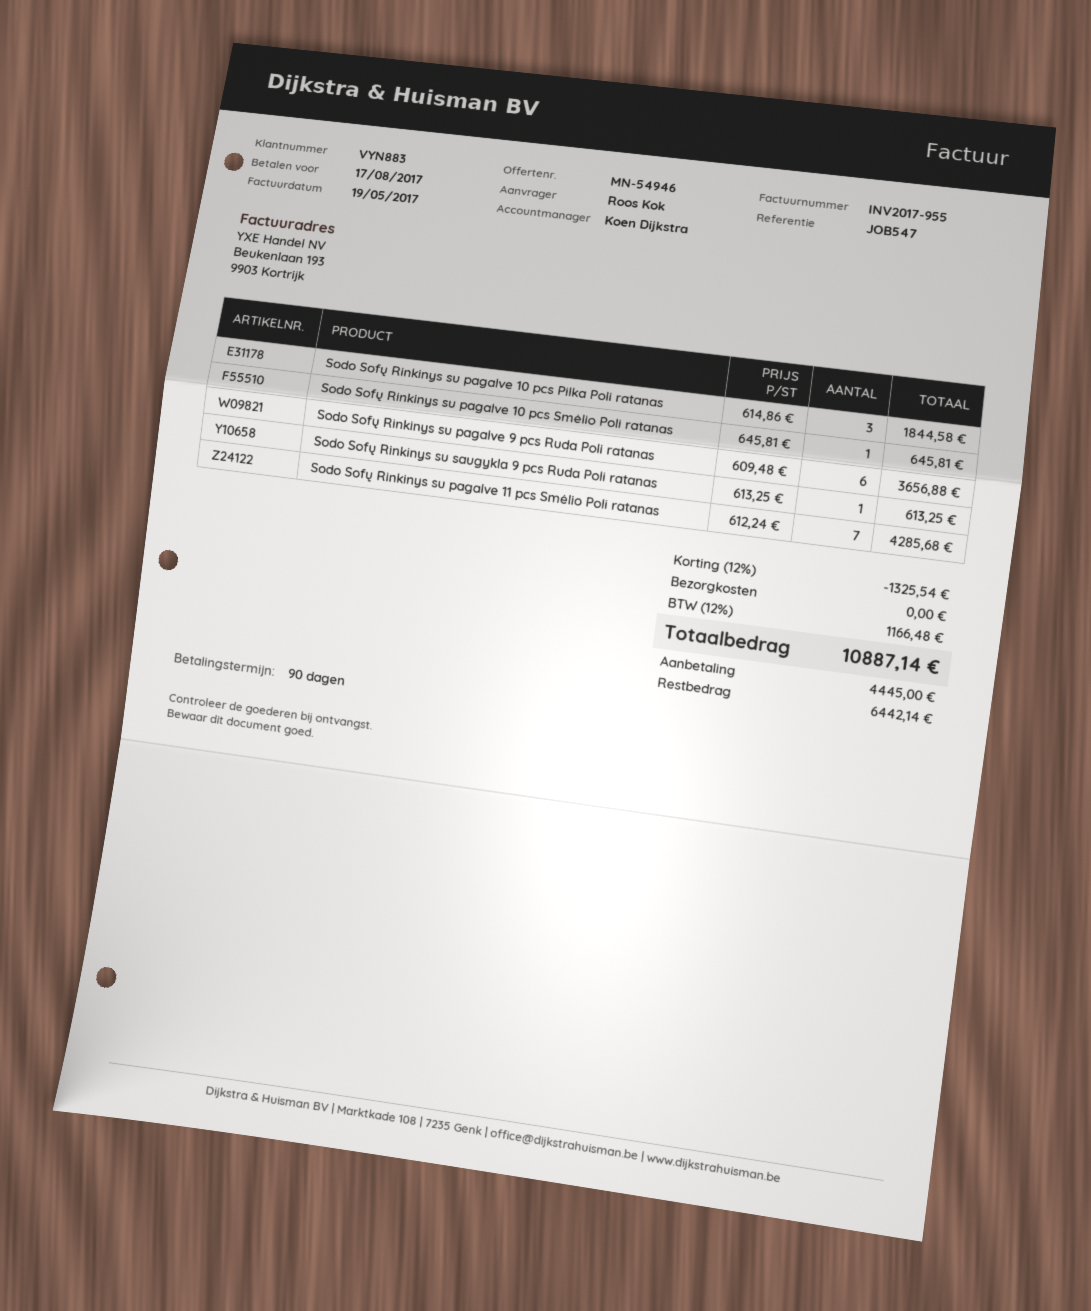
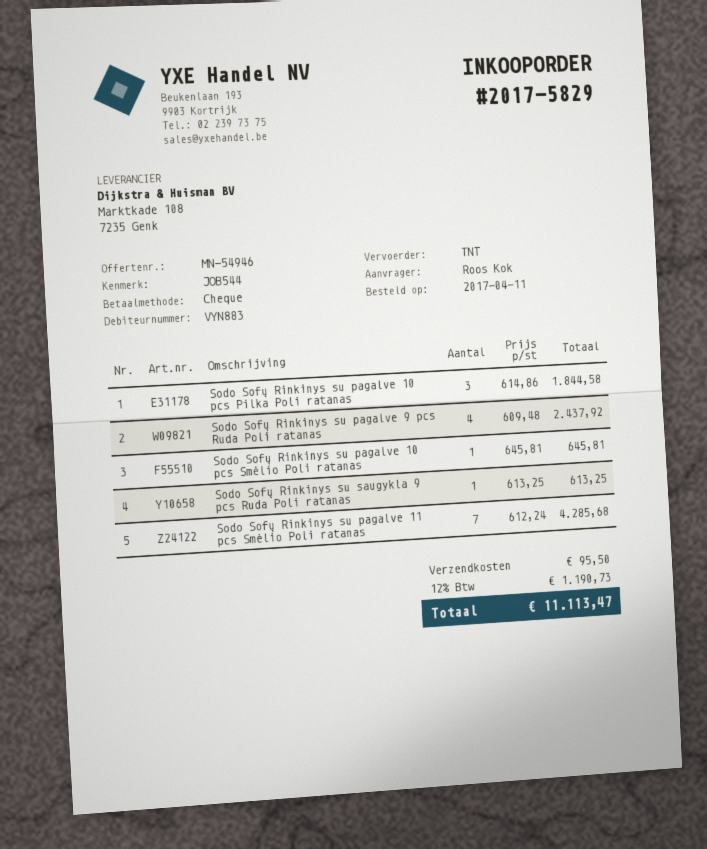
reference: JOB547 -> JOB544
Sodo Sofų Rinkinys su pagalve 9 pcs Ruda Poli ratanas: 6 x 609.48 = 3656.88 -> 4 x 609.48 = 2437.92
discount: 12% = 1325.54 -> none
shipping: 0.00 -> 95.50
tax: 12% = 1166.48 -> 12% = 1190.73
total: 10887.14 -> 11113.47

